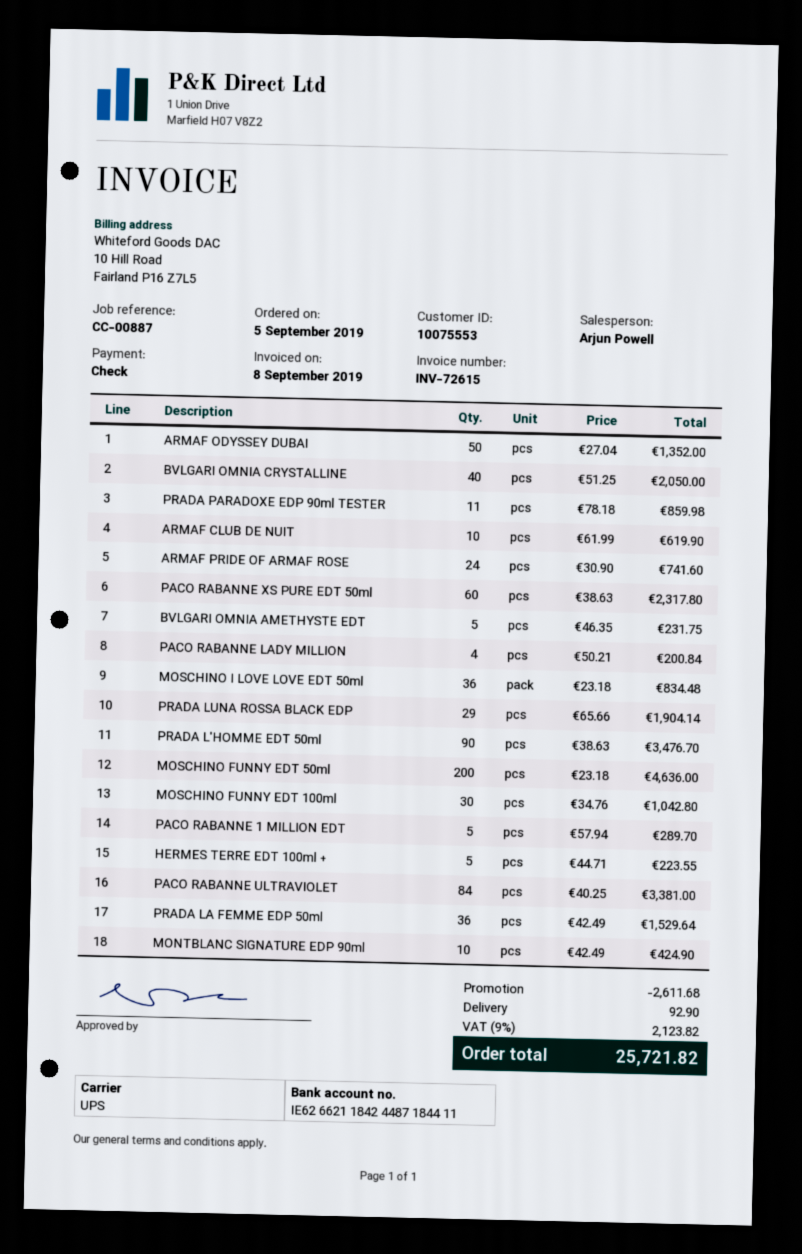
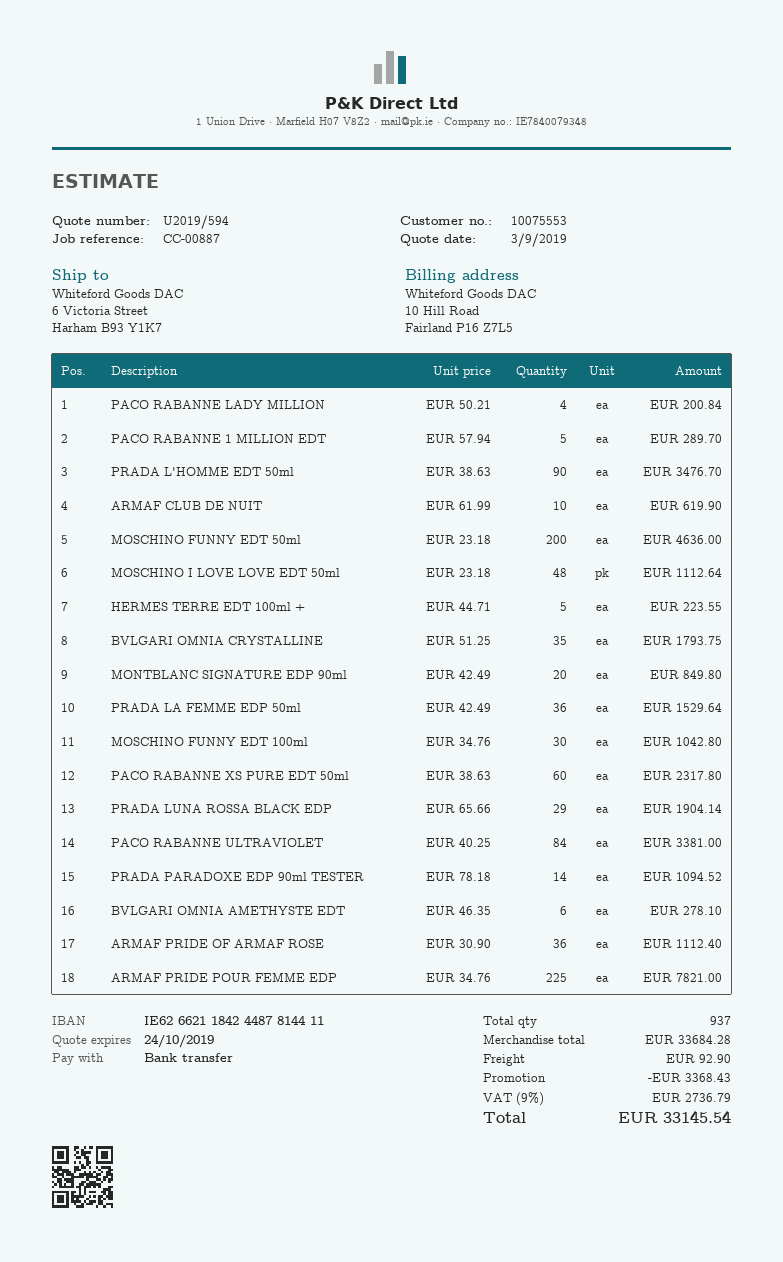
payment method: cheque -> bank transfer
bank account: IE62662118424487184411 -> IE62662118424487814411
ARMAF ODYSSEY DUBAI: 50 x 27.04 = 1352.00 -> none
BVLGARI OMNIA CRYSTALLINE: 40 x 51.25 = 2050.00 -> 35 x 51.25 = 1793.75
PRADA PARADOXE EDP 90ml TESTER: 11 x 78.18 = 859.98 -> 14 x 78.18 = 1094.52
ARMAF PRIDE OF ARMAF ROSE: 24 x 30.90 = 741.60 -> 36 x 30.90 = 1112.40
BVLGARI OMNIA AMETHYSTE EDT: 5 x 46.35 = 231.75 -> 6 x 46.35 = 278.10
MOSCHINO I LOVE LOVE EDT 50ml: 36 x 23.18 = 834.48 -> 48 x 23.18 = 1112.64
MONTBLANC SIGNATURE EDP 90ml: 10 x 42.49 = 424.90 -> 20 x 42.49 = 849.80
ARMAF PRIDE POUR FEMME EDP: none -> 225 x 34.76 = 7821.00
discount: 2611.68 -> 3368.43
tax: 9% = 2123.82 -> 9% = 2736.79
total: 25721.82 -> 33145.54

